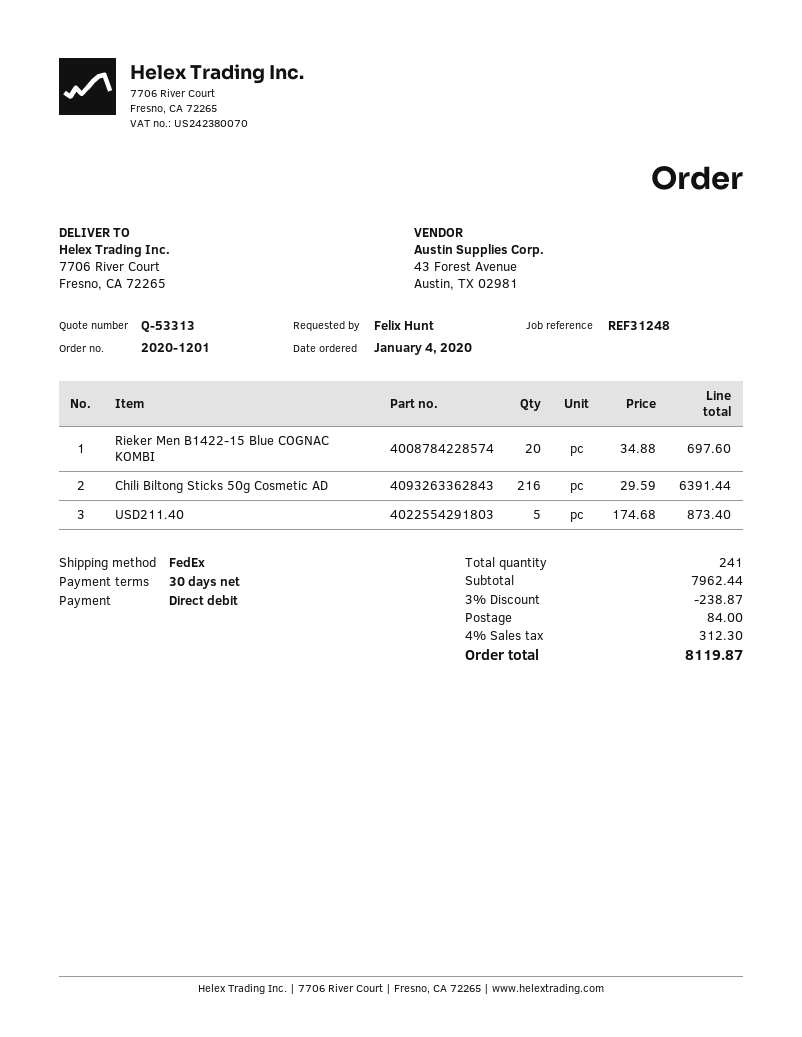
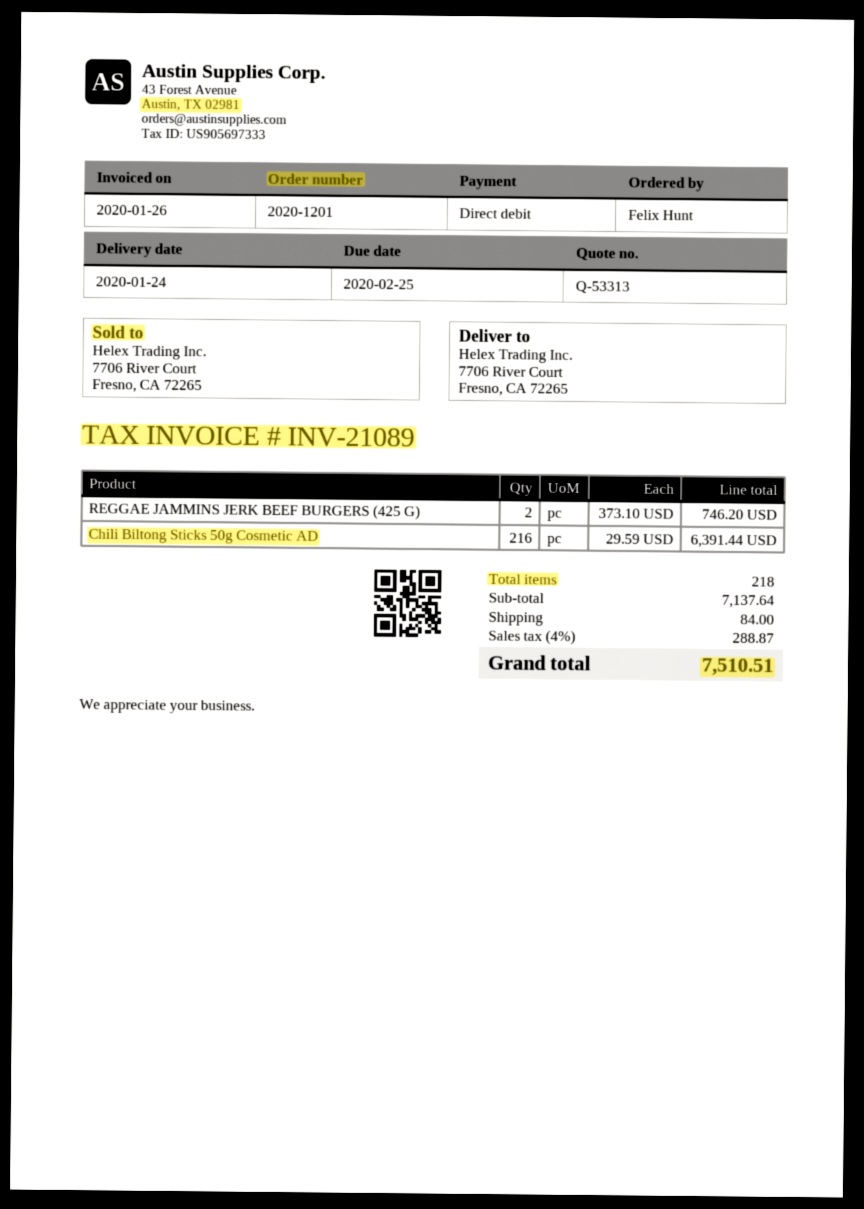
Rieker Men B1422-15 Blue COGNAC KOMBI: 20 x 34.88 = 697.60 -> none
USD211.40: 5 x 174.68 = 873.40 -> none
REGGAE JAMMINS JERK BEEF BURGERS (425 G): none -> 2 x 373.10 = 746.20
total quantity: 241 -> 218
subtotal: 7962.44 -> 7137.64
discount: 3% = 238.87 -> none
tax: 4% = 312.30 -> 4% = 288.87
total: 8119.87 -> 7510.51

